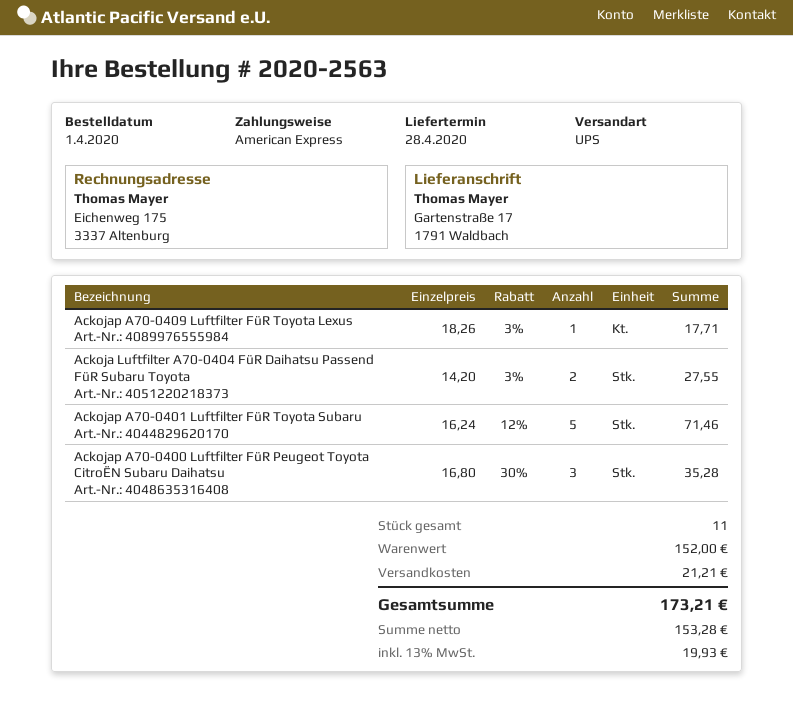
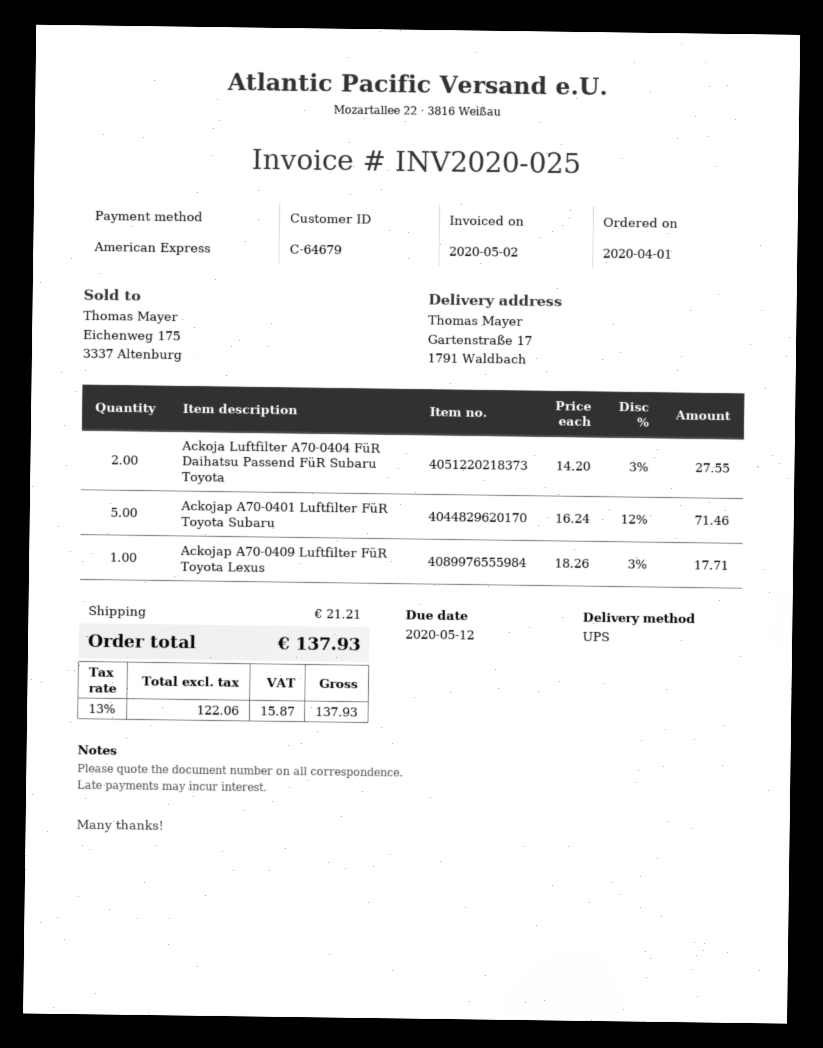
Ackojap A70-0400 Luftfilter FüR Peugeot Toyota CitroËN Subaru Daihatsu: 3 x 16.80 - 30% = 35.28 -> none
net: 153.28 -> 122.06
tax: 13% = 19.93 -> 13% = 15.87
total: 173.21 -> 137.93

